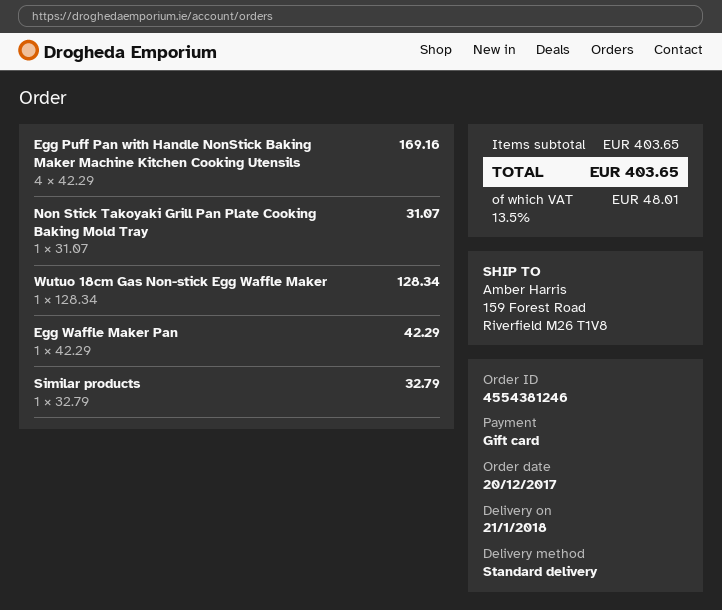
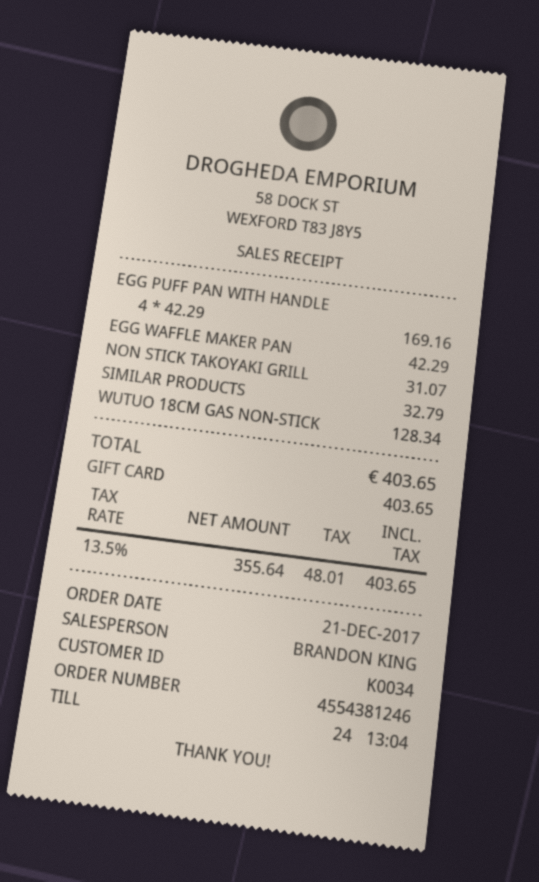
order date: 2017-12-20 -> 2017-12-21

